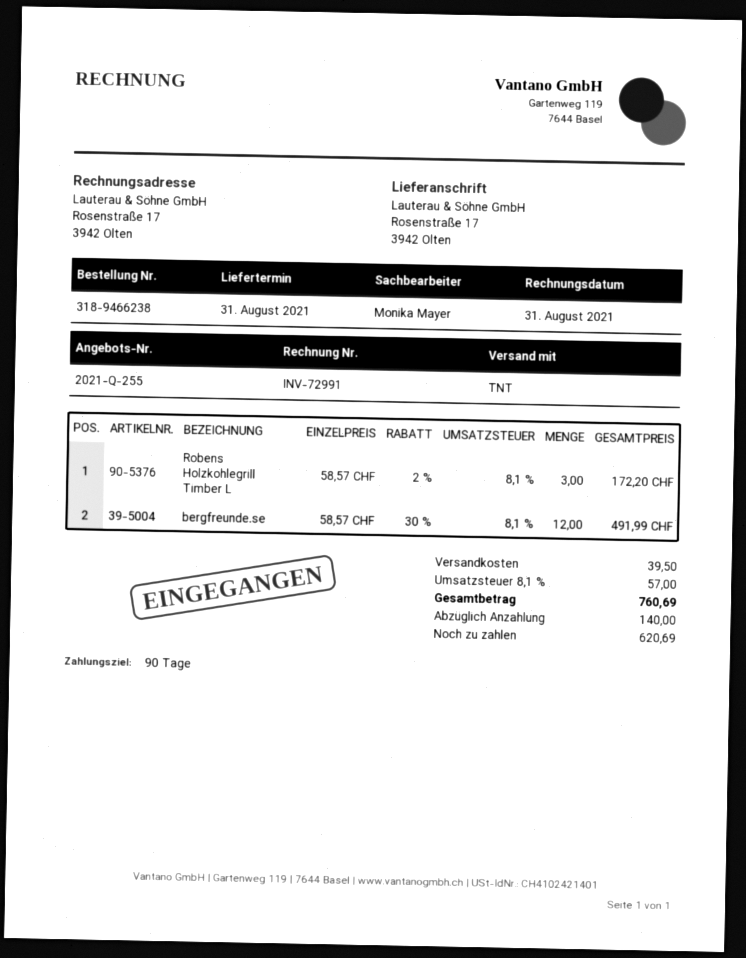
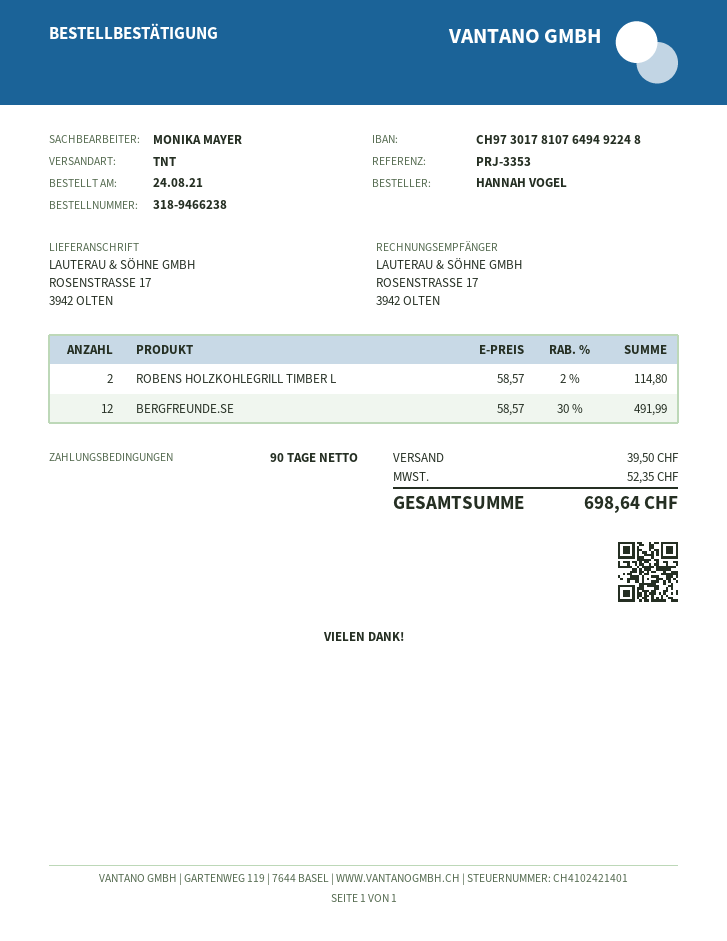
Robens Holzkohlegrill Timber L: 3 x 58.57 - 2% = 172.20 -> 2 x 58.57 - 2% = 114.80
tax: 57.00 -> 52.35
total: 760.69 -> 698.64

